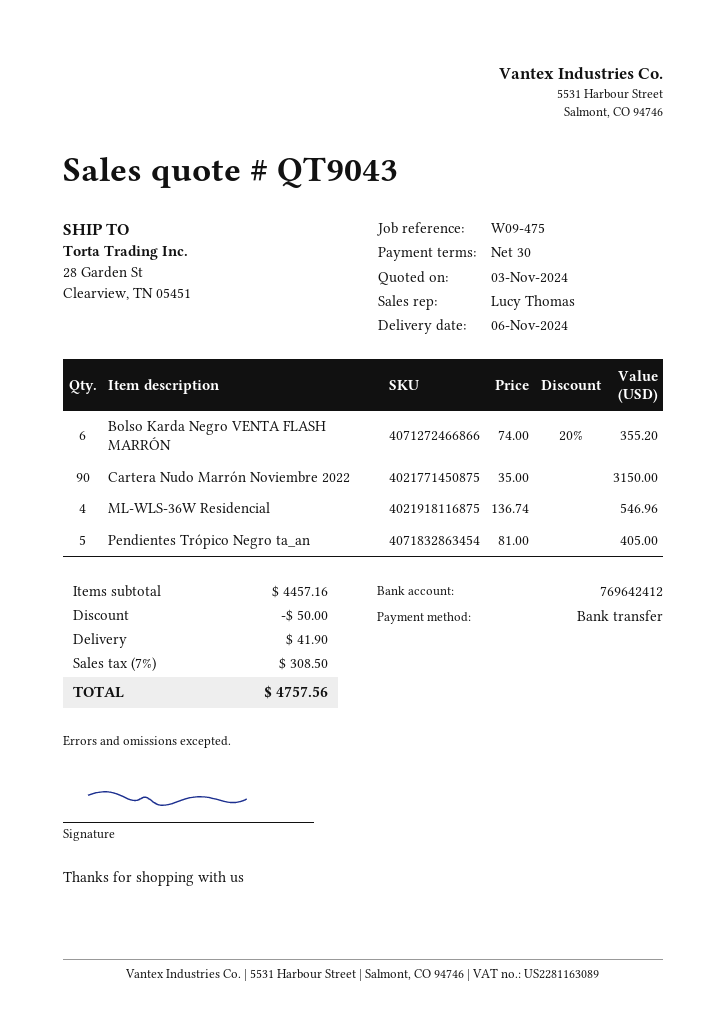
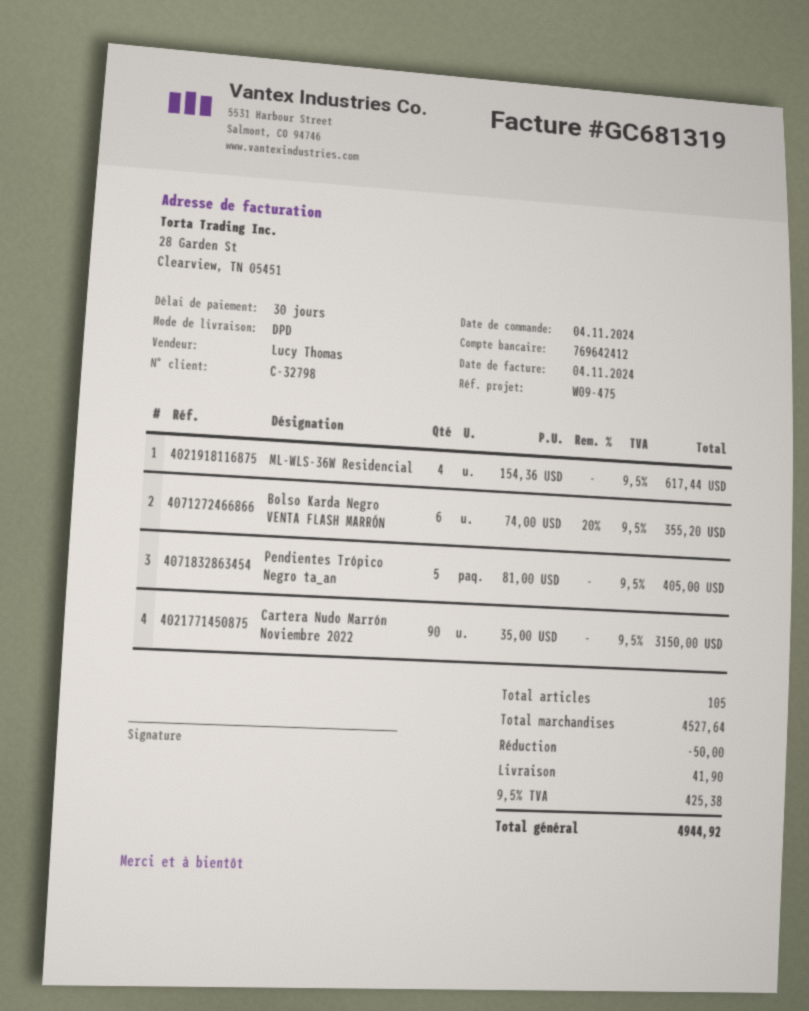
ML-WLS-36W Residencial: 4 x 136.74 = 546.96 -> 4 x 154.36 = 617.44
subtotal: 4457.16 -> 4527.64
tax: 7% = 308.50 -> 9.5% = 425.38
total: 4757.56 -> 4944.92

